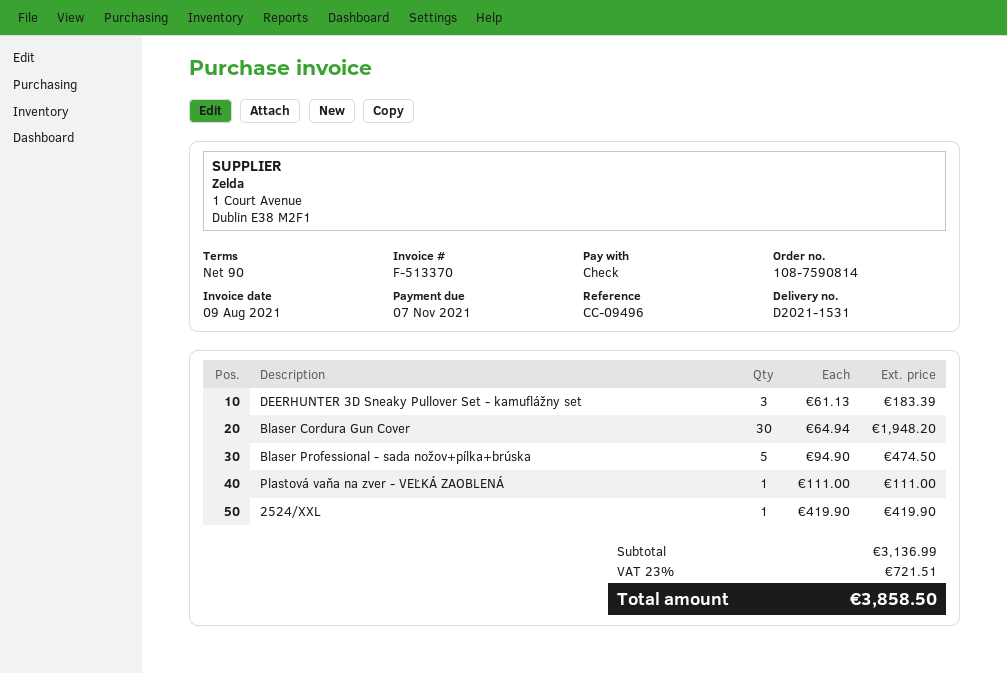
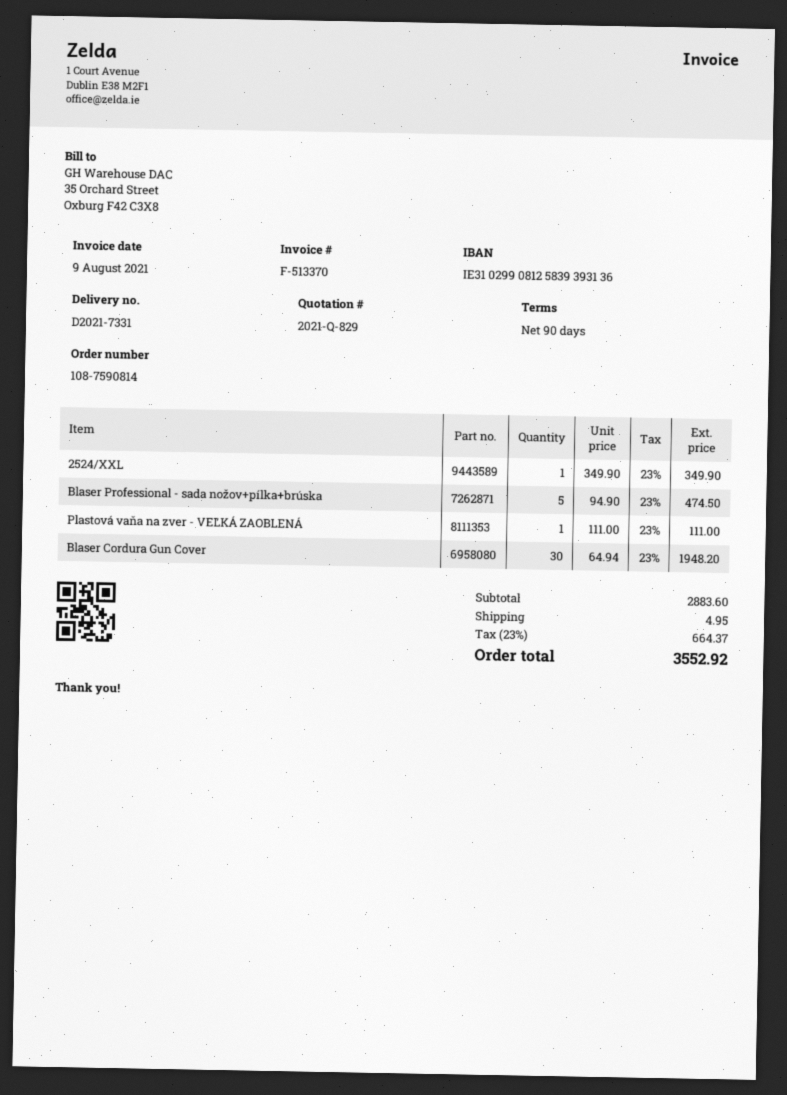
delivery note number: D2021-1531 -> D2021-7331
DEERHUNTER 3D Sneaky Pullover Set - kamuflážny set: 3 x 61.13 = 183.39 -> none
2524/XXL: 1 x 419.90 = 419.90 -> 1 x 349.90 = 349.90
subtotal: 3136.99 -> 2883.60
shipping: none -> 4.95
tax: 23% = 721.51 -> 23% = 664.37
total: 3858.50 -> 3552.92

